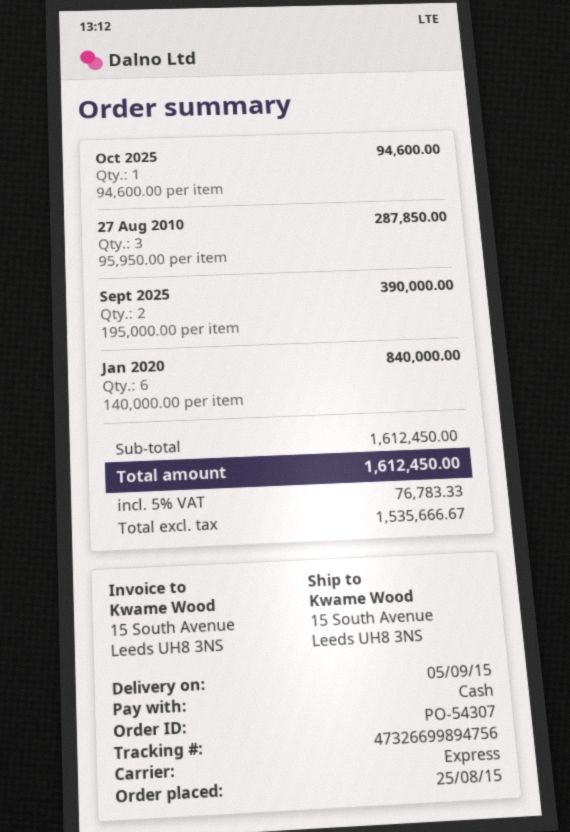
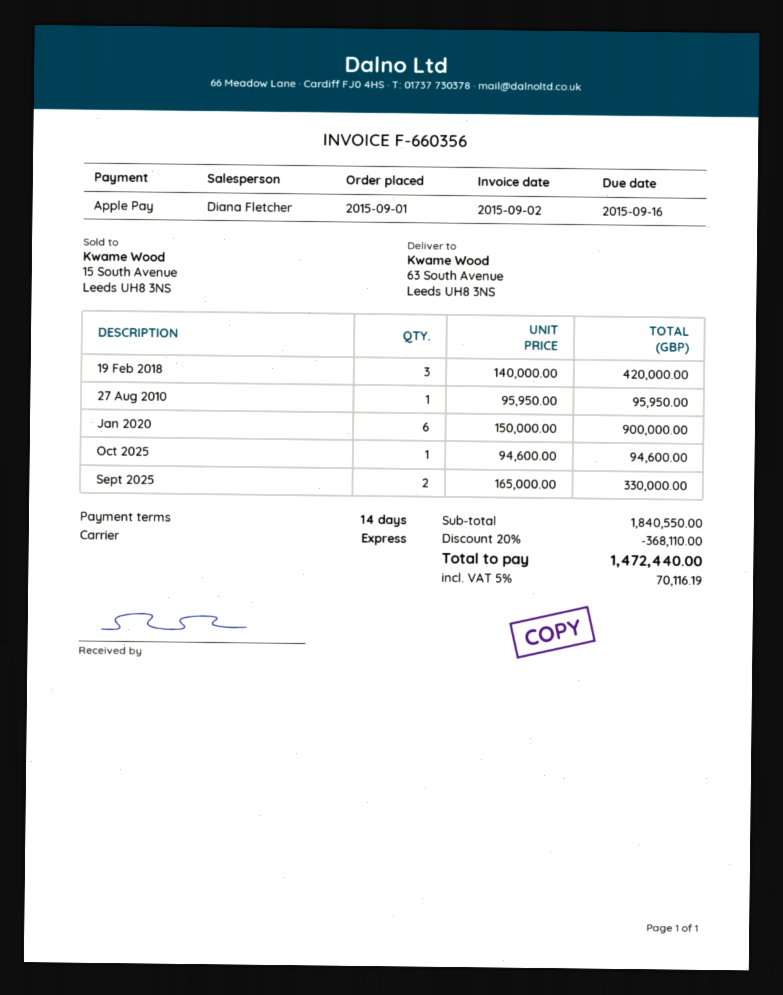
order date: 2015-08-25 -> 2015-09-01
payment method: cash -> Apple Pay
ship to: 15 South Avenue, Leeds UH8 3NS -> 63 South Avenue, Leeds UH8 3NS
27 Aug 2010: 3 x 95950.00 = 287850.00 -> 1 x 95950.00 = 95950.00
Sept 2025: 2 x 195000.00 = 390000.00 -> 2 x 165000.00 = 330000.00
Jan 2020: 6 x 140000.00 = 840000.00 -> 6 x 150000.00 = 900000.00
19 Feb 2018: none -> 3 x 140000.00 = 420000.00
subtotal: 1612450.00 -> 1840550.00
discount: none -> 20% = 368110.00
tax: 5% = 76783.33 -> 5% = 70116.19
total: 1612450.00 -> 1472440.00

